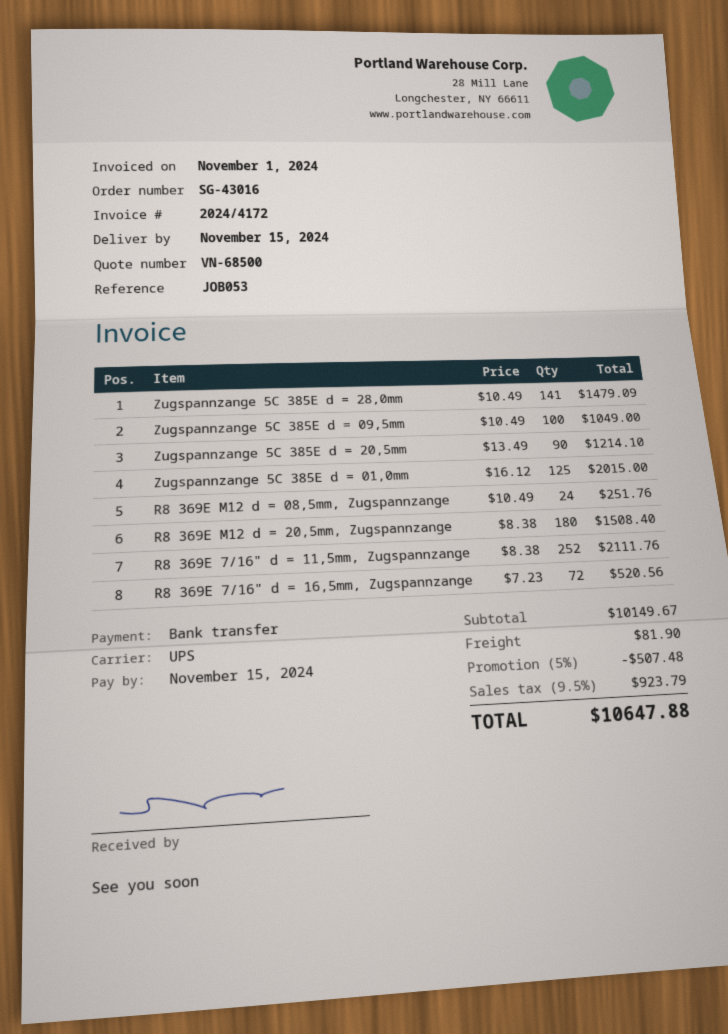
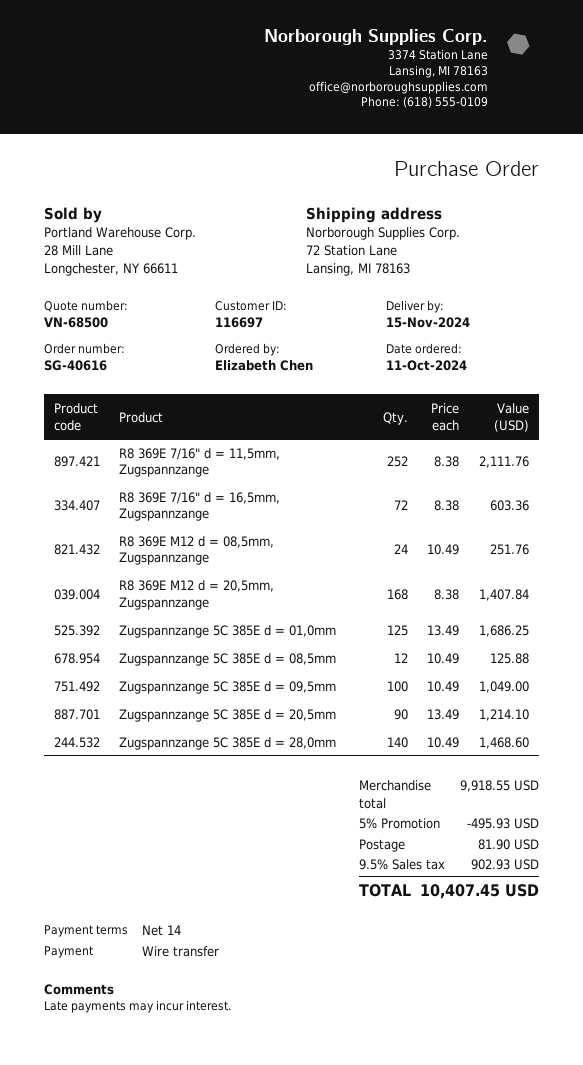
order number: SG-43016 -> SG-40616
Zugspannzange 5C 385E d = 28,0mm: 141 x 10.49 = 1479.09 -> 140 x 10.49 = 1468.60
Zugspannzange 5C 385E d = 01,0mm: 125 x 16.12 = 2015.00 -> 125 x 13.49 = 1686.25
R8 369E M12 d = 20,5mm, Zugspannzange: 180 x 8.38 = 1508.40 -> 168 x 8.38 = 1407.84
R8 369E 7/16" d = 16,5mm, Zugspannzange: 72 x 7.23 = 520.56 -> 72 x 8.38 = 603.36
Zugspannzange 5C 385E d = 08,5mm: none -> 12 x 10.49 = 125.88
subtotal: 10149.67 -> 9918.55
discount: 5% = 507.48 -> 5% = 495.93
tax: 9.5% = 923.79 -> 9.5% = 902.93
total: 10647.88 -> 10407.45

